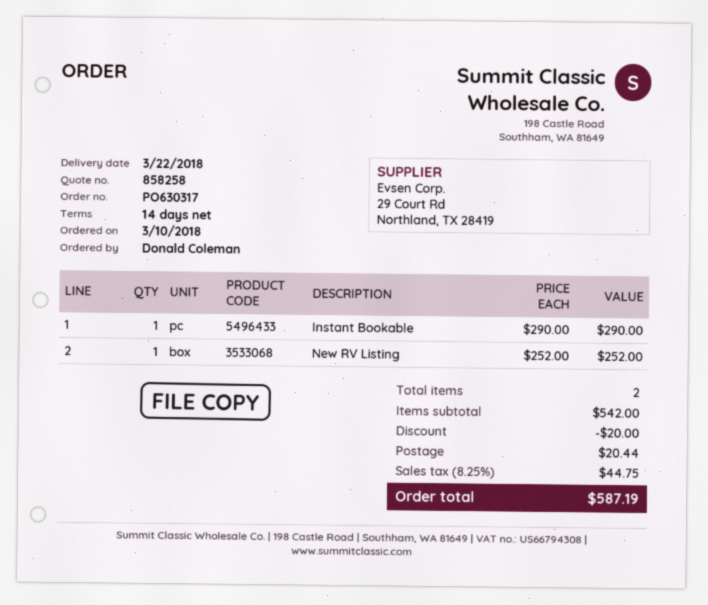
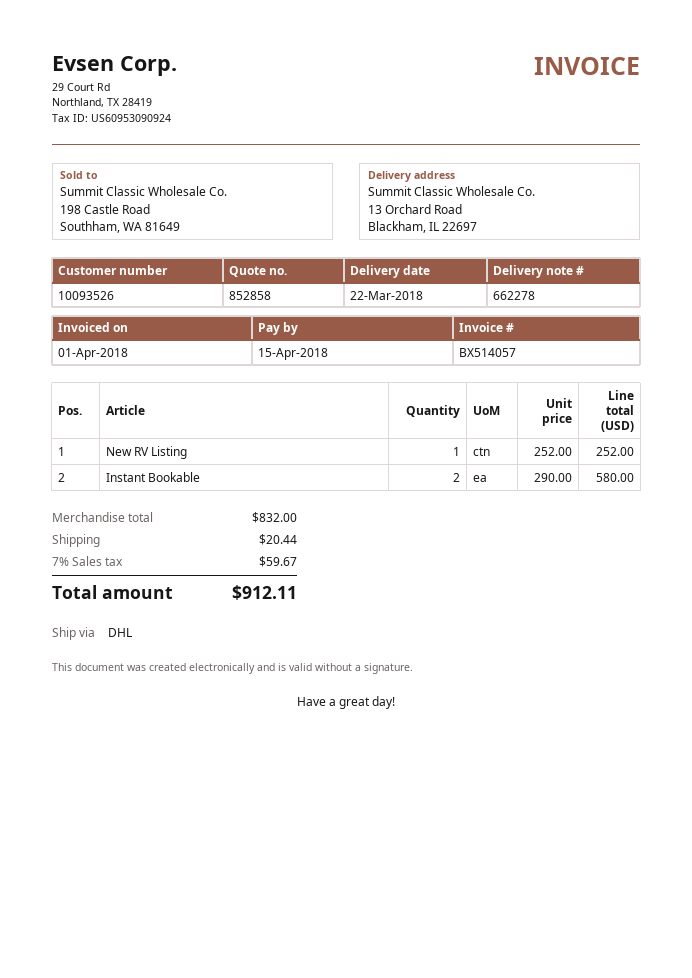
quote number: 858258 -> 852858
Instant Bookable: 1 x 290.00 = 290.00 -> 2 x 290.00 = 580.00
subtotal: 542.00 -> 832.00
discount: 20.00 -> none
tax: 8.25% = 44.75 -> 7% = 59.67
total: 587.19 -> 912.11

